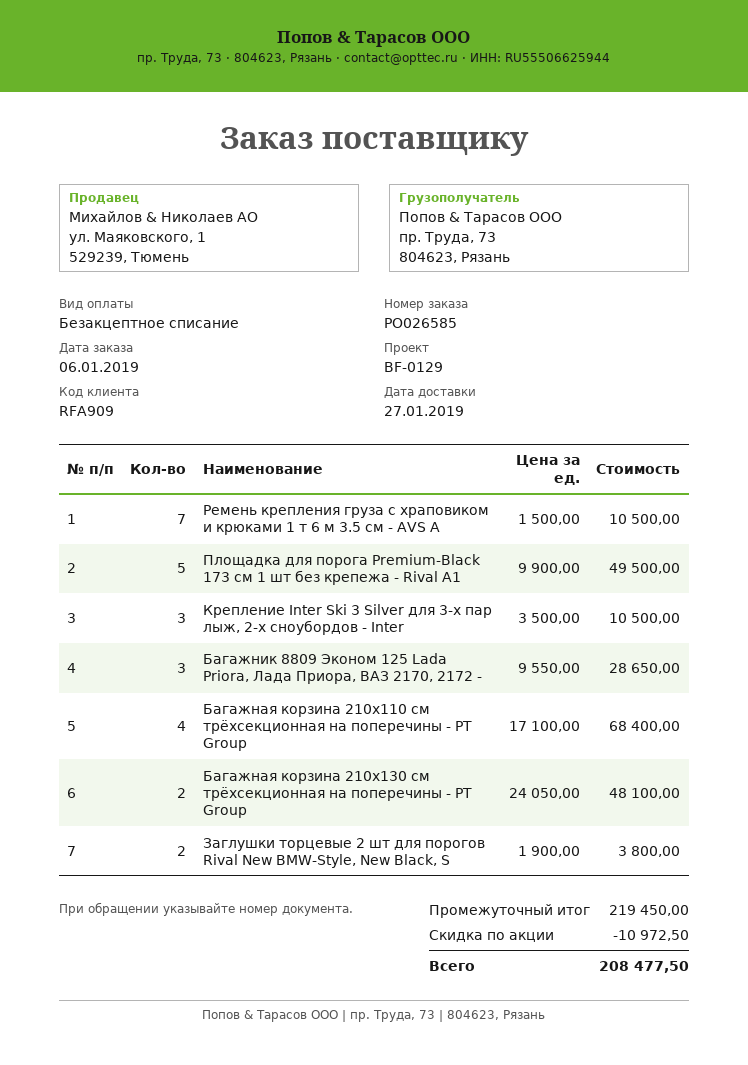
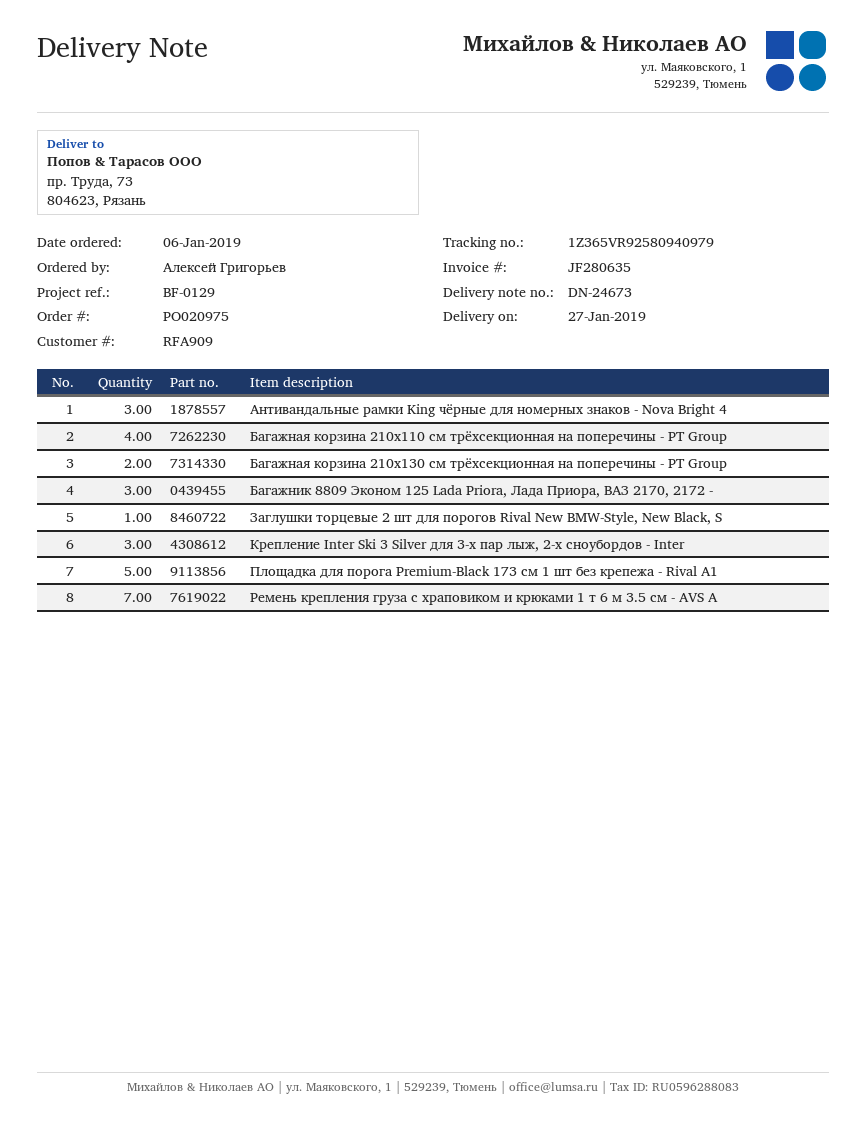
order number: PO026585 -> PO020975
Заглушки торцевые 2 шт для порогов Rival New BMW-Style, New Black, S: 2 -> 1
Антивандальные рамки King чёрные для номерных знаков - Nova Bright 4: none -> 3

